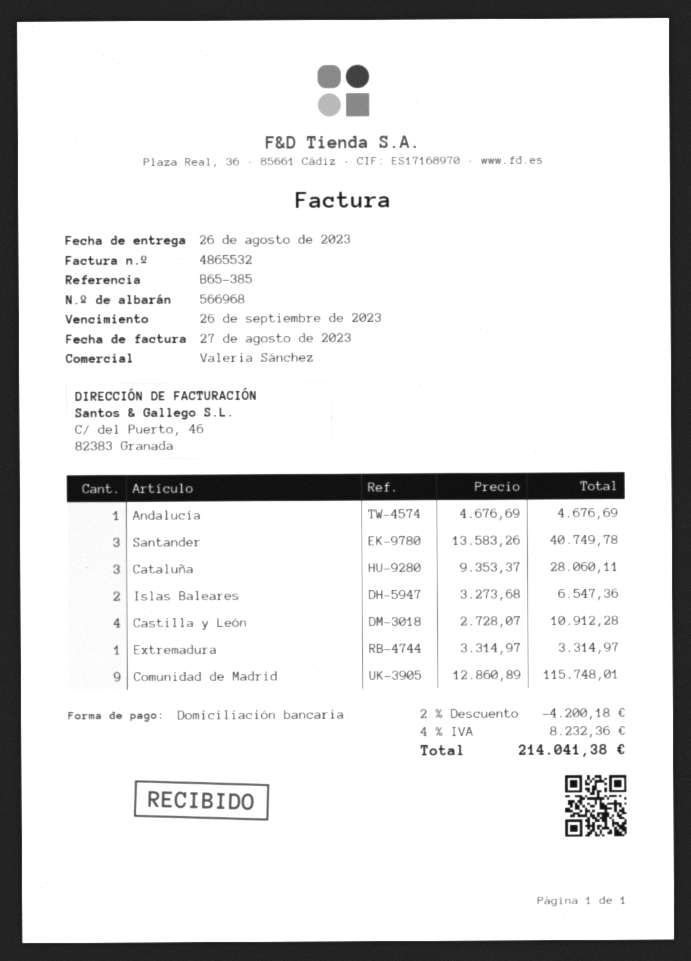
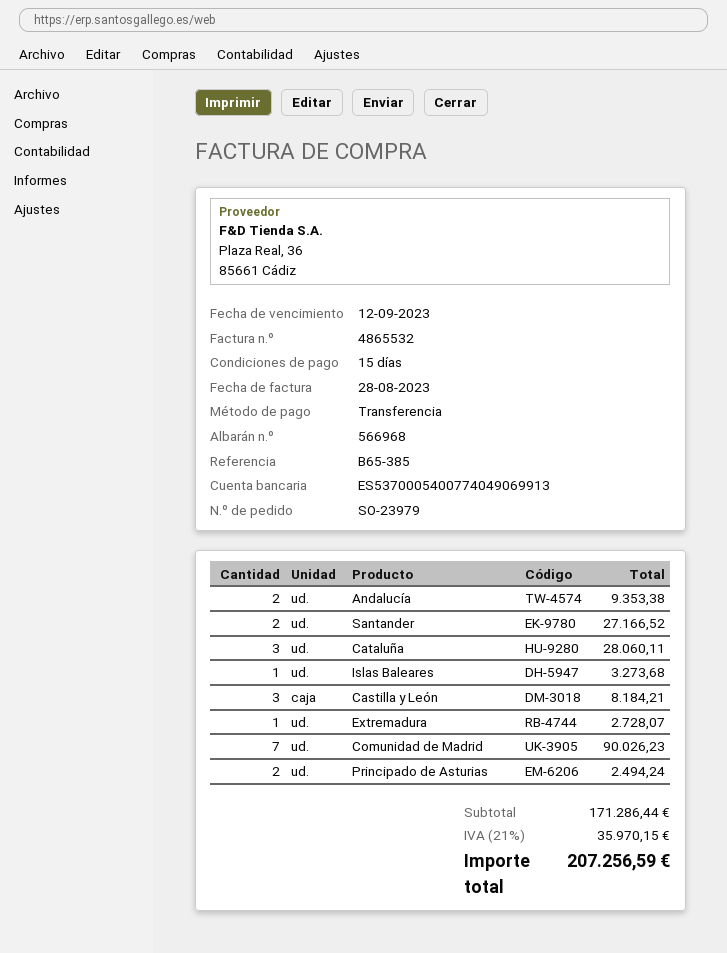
invoice date: 2023-08-27 -> 2023-08-28
due date: 2023-09-26 -> 2023-09-12
payment method: direct debit -> bank transfer
Andalucía: 1 for 4676.69 -> 2 for 9353.38
Santander: 3 for 40749.78 -> 2 for 27166.52
Islas Baleares: 2 for 6547.36 -> 1 for 3273.68
Castilla y León: 4 for 10912.28 -> 3 for 8184.21
Extremadura: 1 for 3314.97 -> 1 for 2728.07
Comunidad de Madrid: 9 for 115748.01 -> 7 for 90026.23
Principado de Asturias: none -> 2 for 2494.24
discount: 2% = 4200.18 -> none
tax: 4% = 8232.36 -> 21% = 35970.15
total: 214041.38 -> 207256.59

